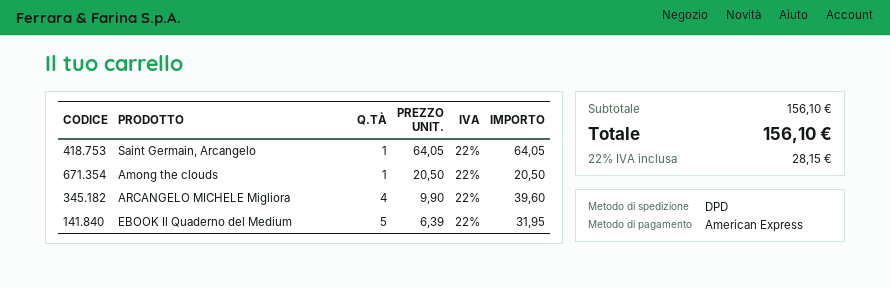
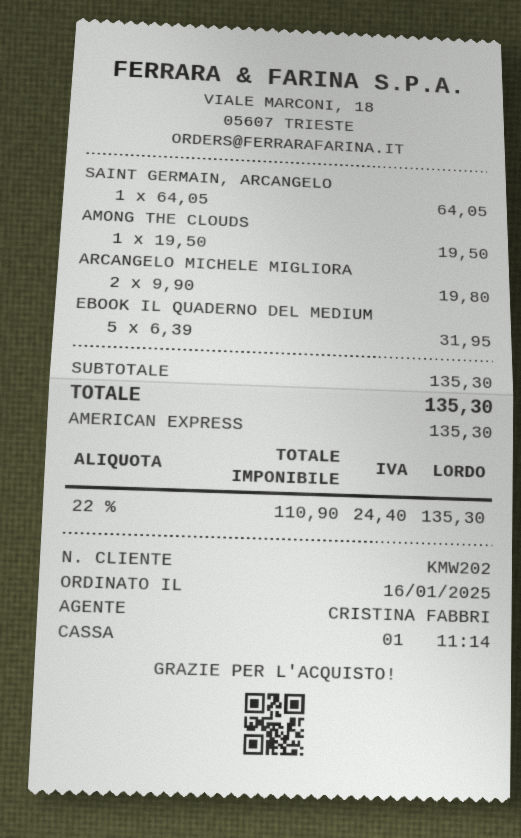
Among the clouds: 1 x 20.50 = 20.50 -> 1 x 19.50 = 19.50
ARCANGELO MICHELE Migliora: 4 x 9.90 = 39.60 -> 2 x 9.90 = 19.80
subtotal: 156.10 -> 135.30
tax: 22% = 28.15 -> 22% = 24.40
total: 156.10 -> 135.30

